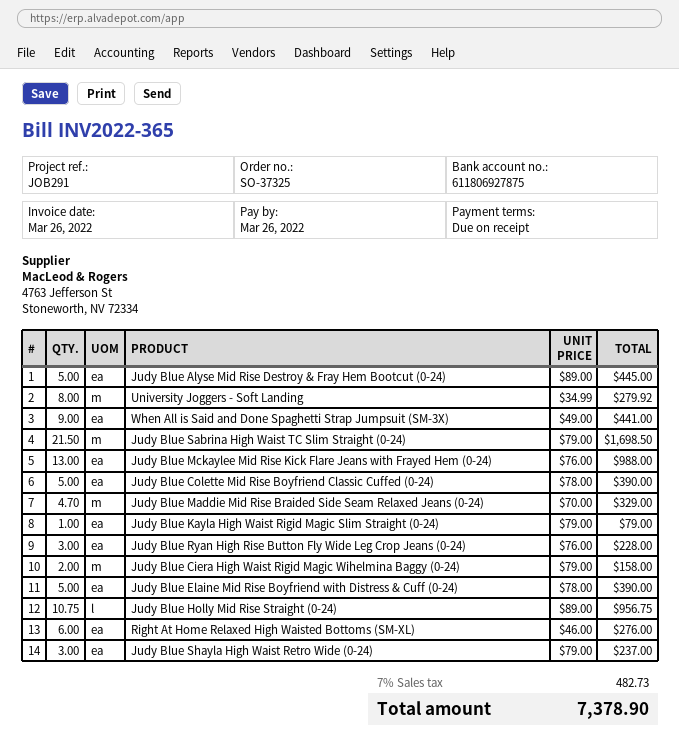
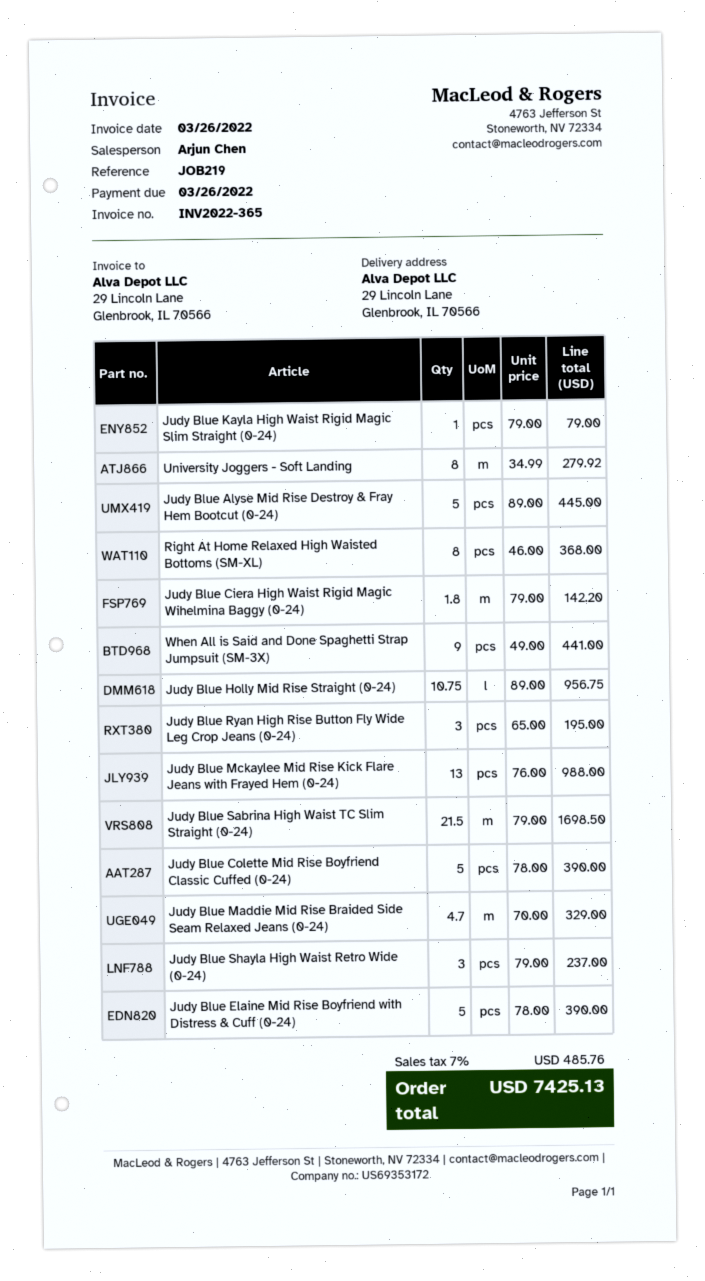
reference: JOB291 -> JOB219
Judy Blue Ryan High Rise Button Fly Wide Leg Crop Jeans (0-24): 3 x 76.00 = 228.00 -> 3 x 65.00 = 195.00
Judy Blue Ciera High Waist Rigid Magic Wihelmina Baggy (0-24): 2 x 79.00 = 158.00 -> 1.8 x 79.00 = 142.20
Right At Home Relaxed High Waisted Bottoms (SM-XL): 6 x 46.00 = 276.00 -> 8 x 46.00 = 368.00
tax: 7% = 482.73 -> 7% = 485.76
total: 7378.90 -> 7425.13

